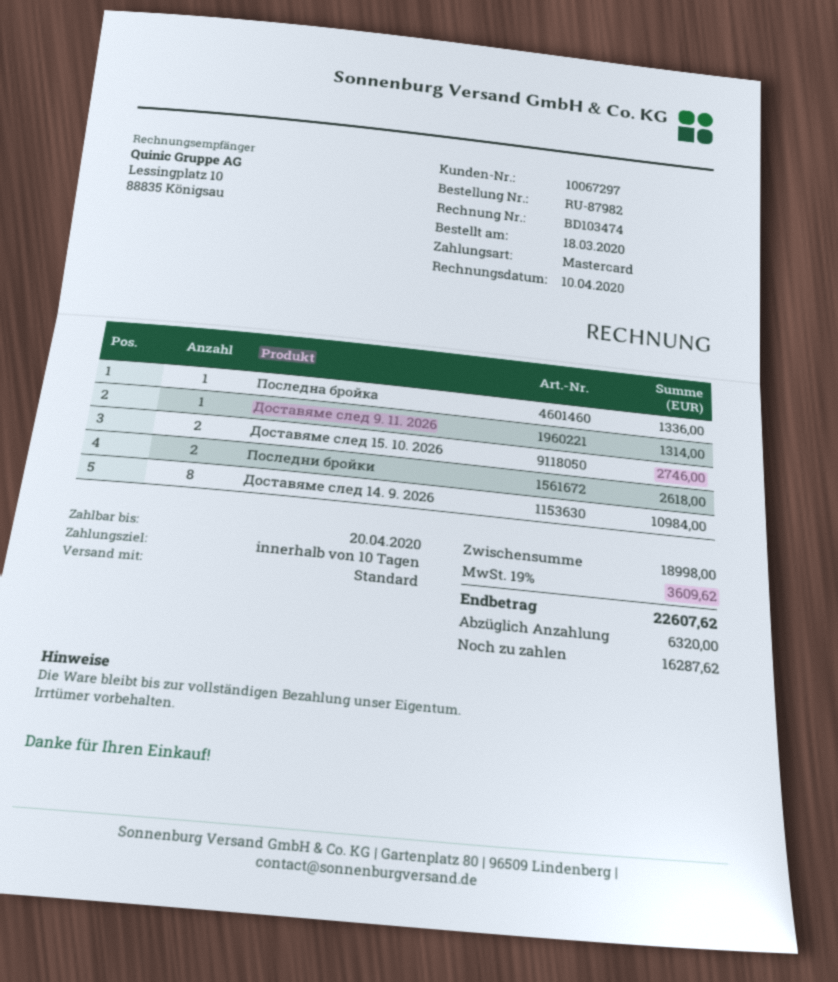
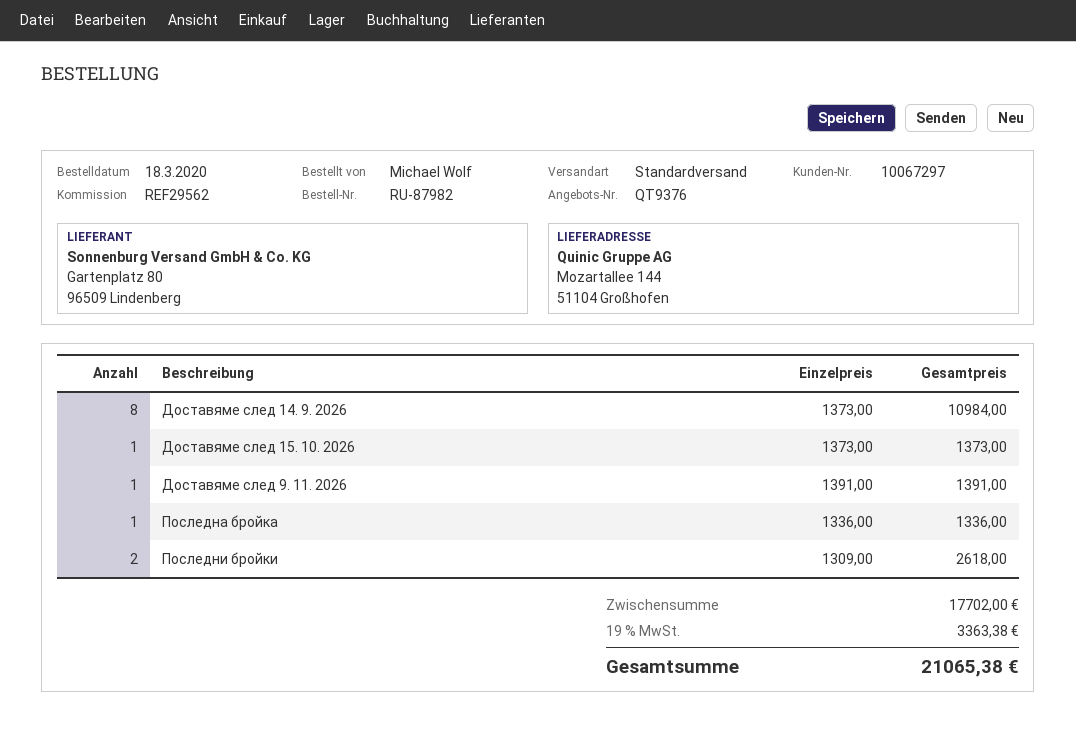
Доставяме след 9. 11. 2026: 1 for 1314.00 -> 1 for 1391.00
Доставяме след 15. 10. 2026: 2 for 2746.00 -> 1 for 1373.00
subtotal: 18998.00 -> 17702.00
tax: 19% = 3609.62 -> 19% = 3363.38
total: 22607.62 -> 21065.38

